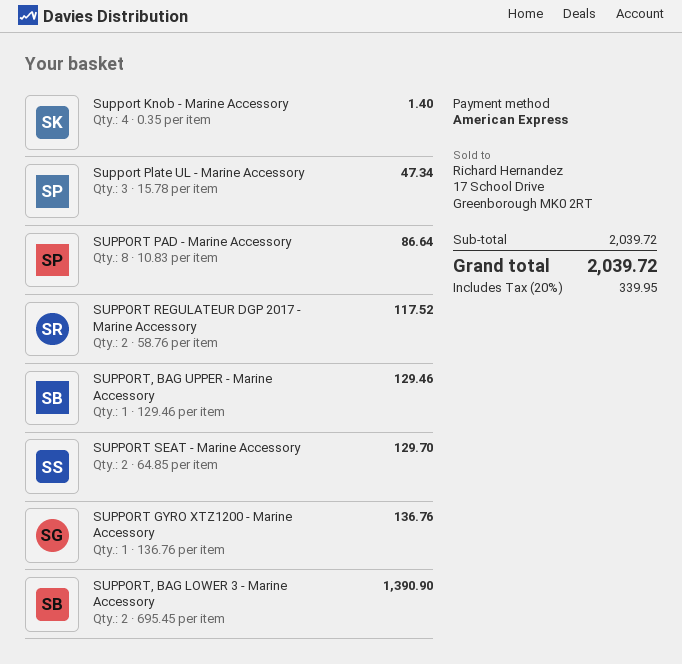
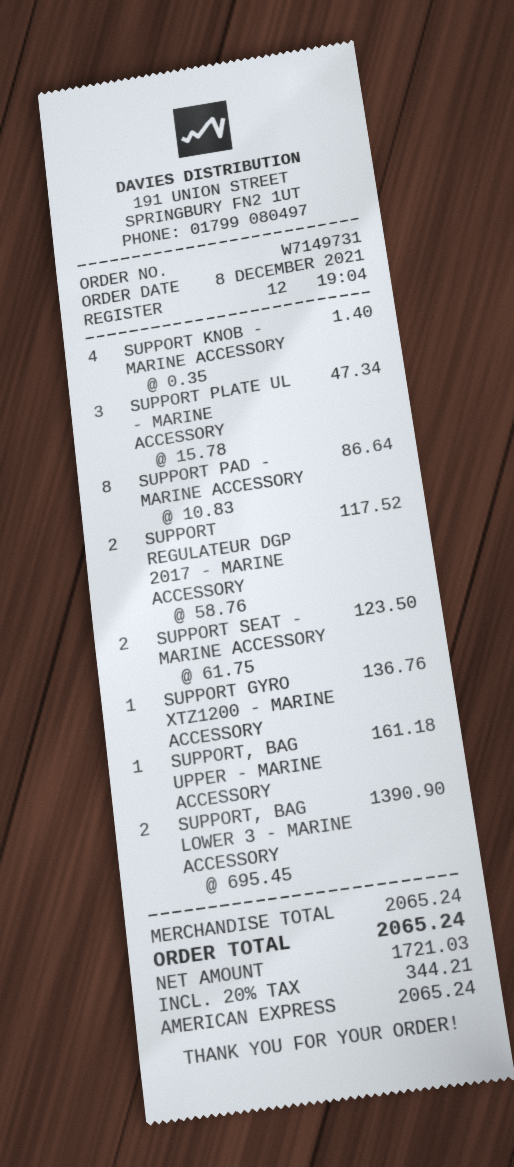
SUPPORT, BAG UPPER - Marine Accessory: 1 x 129.46 = 129.46 -> 1 x 161.18 = 161.18
SUPPORT SEAT - Marine Accessory: 2 x 64.85 = 129.70 -> 2 x 61.75 = 123.50
subtotal: 2039.72 -> 2065.24
tax: 20% = 339.95 -> 20% = 344.21
total: 2039.72 -> 2065.24

